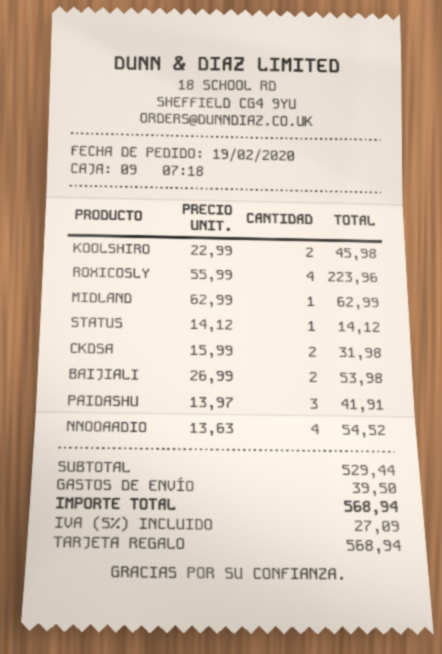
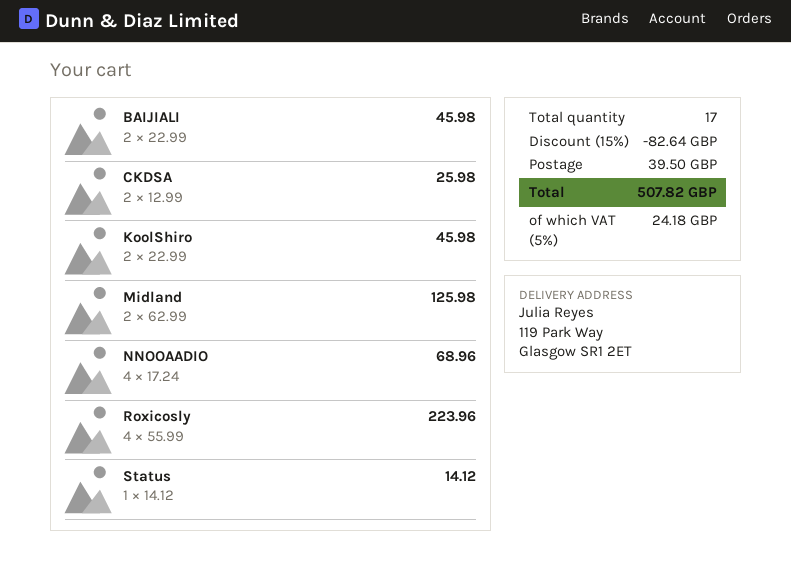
MIDLAND: 1 x 62.99 = 62.99 -> 2 x 62.99 = 125.98
CKDSA: 2 x 15.99 = 31.98 -> 2 x 12.99 = 25.98
BAIJIALI: 2 x 26.99 = 53.98 -> 2 x 22.99 = 45.98
PAIDASHU: 3 x 13.97 = 41.91 -> none
NNOOAADIO: 4 x 13.63 = 54.52 -> 4 x 17.24 = 68.96
discount: none -> 15% = 82.64
tax: 5% = 27.09 -> 5% = 24.18
total: 568.94 -> 507.82

